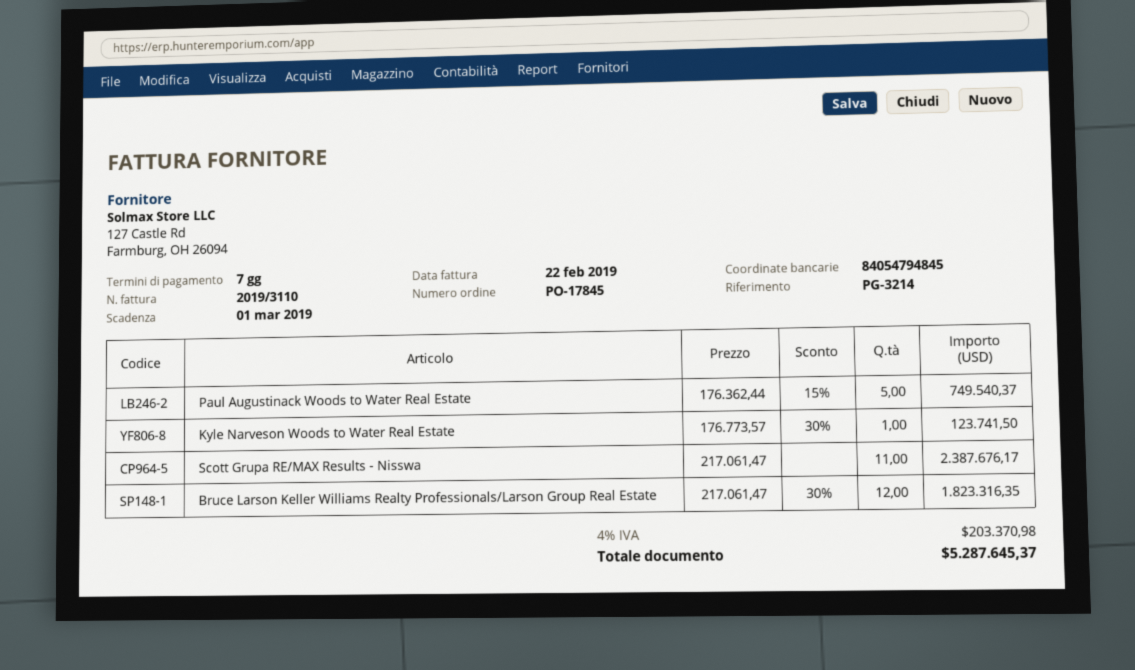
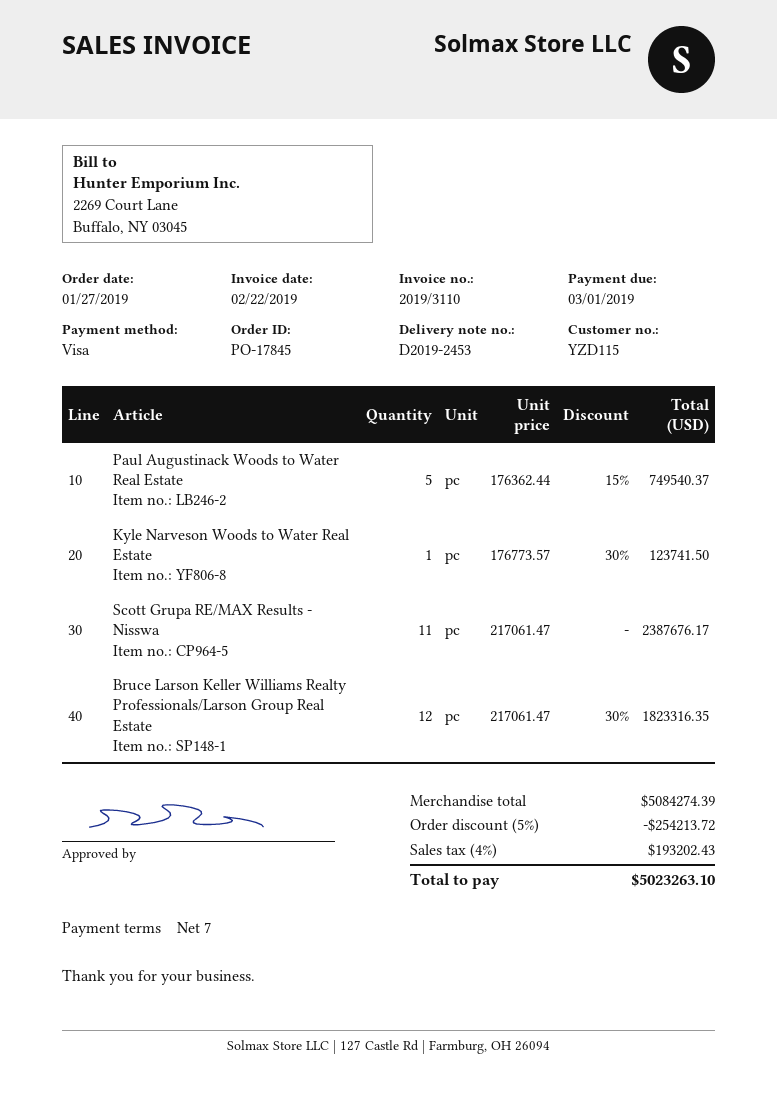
discount: none -> 5% = 254213.72
tax: 4% = 203370.98 -> 4% = 193202.43
total: 5287645.37 -> 5023263.10

